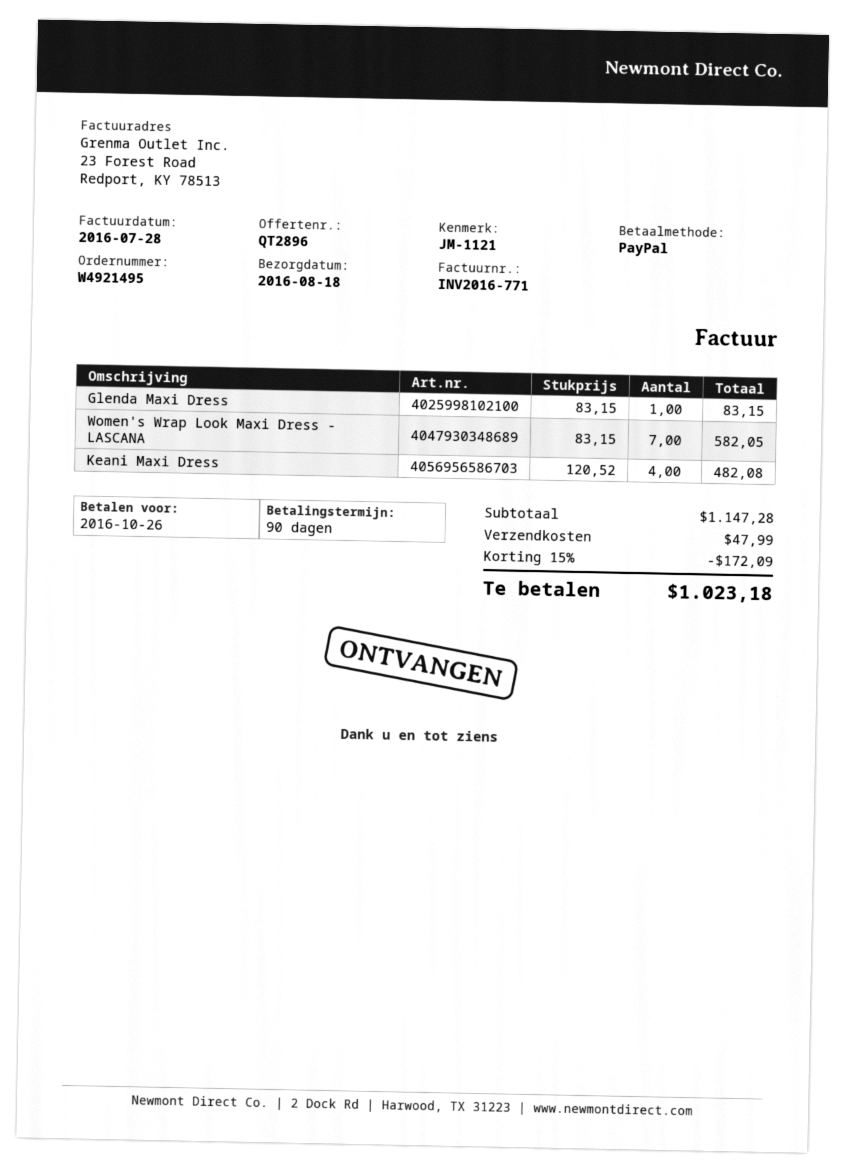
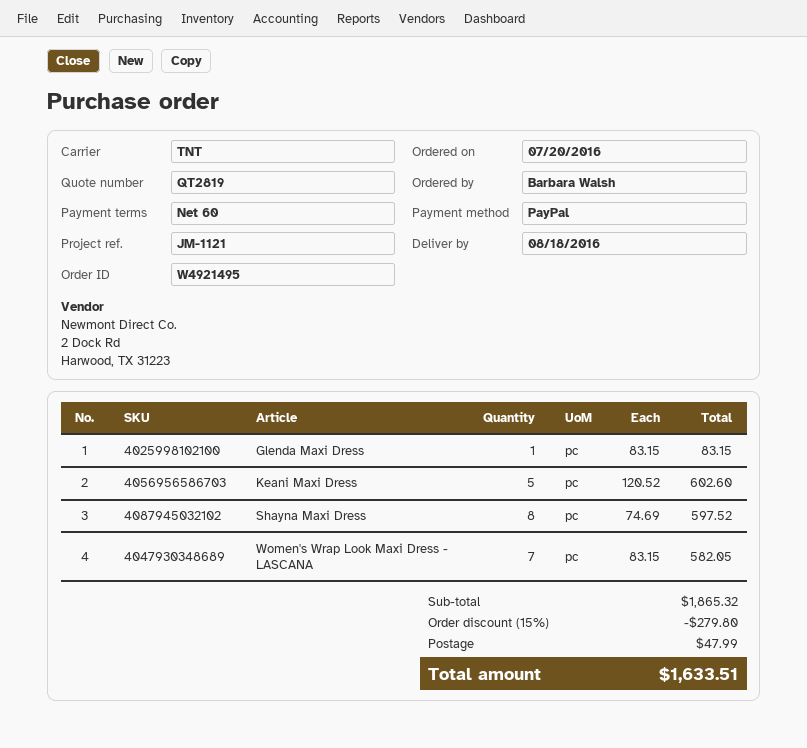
quote number: QT2896 -> QT2819
payment terms: 90 days -> 60 days
Keani Maxi Dress: 4 x 120.52 = 482.08 -> 5 x 120.52 = 602.60
Shayna Maxi Dress: none -> 8 x 74.69 = 597.52
subtotal: 1147.28 -> 1865.32
discount: 15% = 172.09 -> 15% = 279.80
total: 1023.18 -> 1633.51

